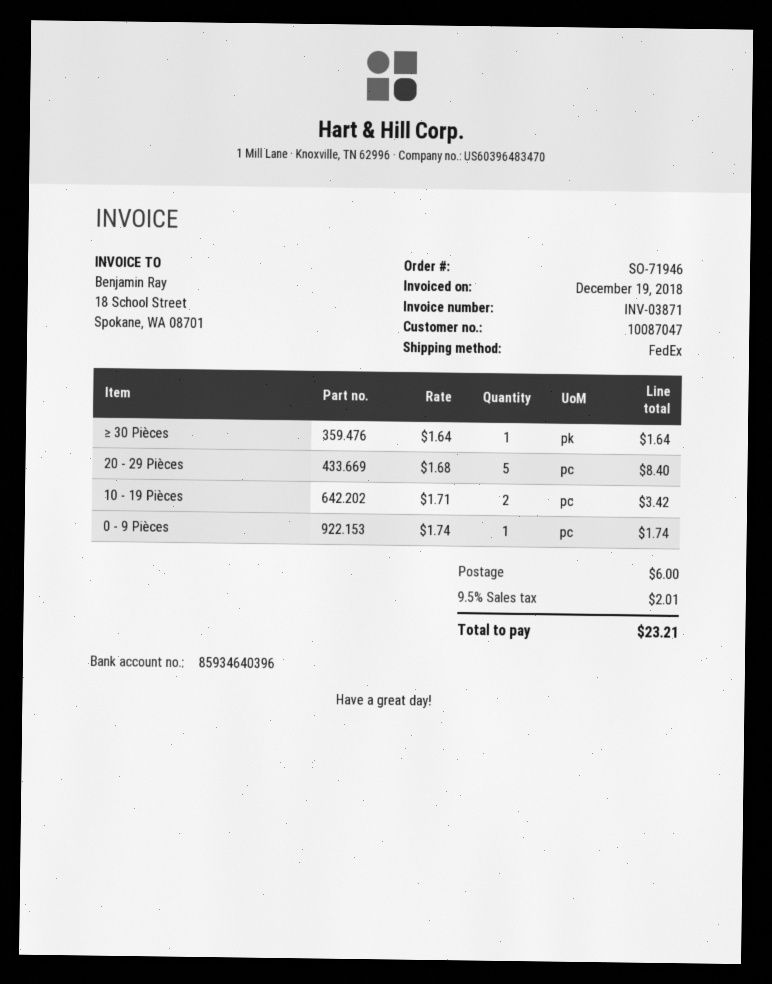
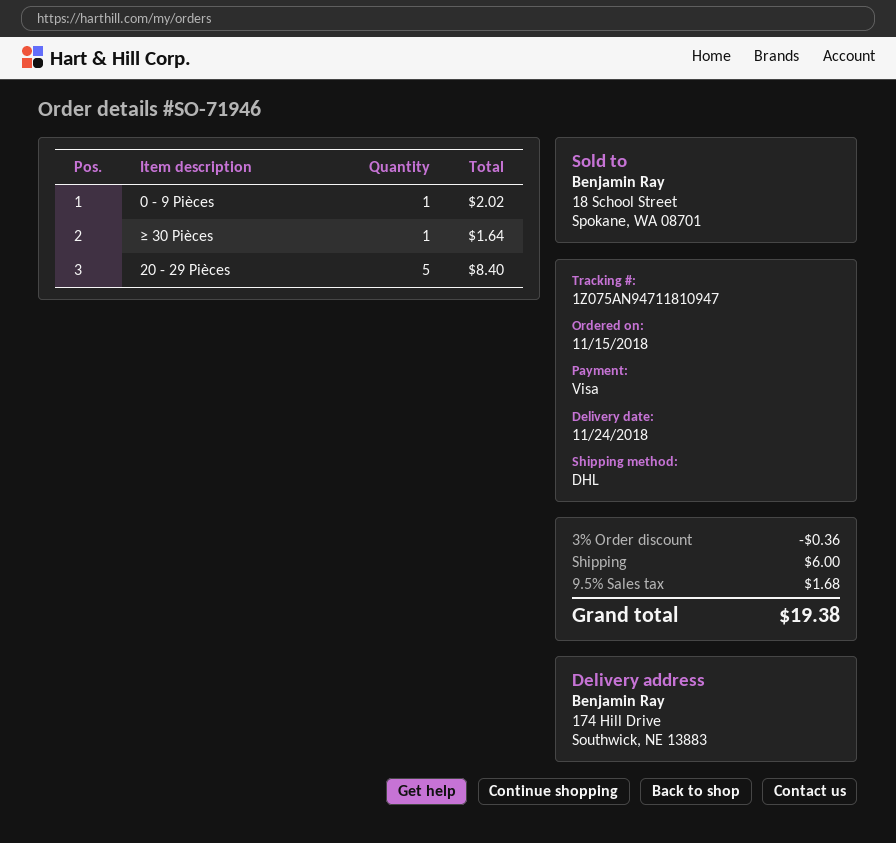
shipping method: FedEx -> DHL
10 - 19 Pièces: 2 for 3.42 -> none
0 - 9 Pièces: 1 for 1.74 -> 1 for 2.02
discount: none -> 3% = 0.36
tax: 9.5% = 2.01 -> 9.5% = 1.68
total: 23.21 -> 19.38

